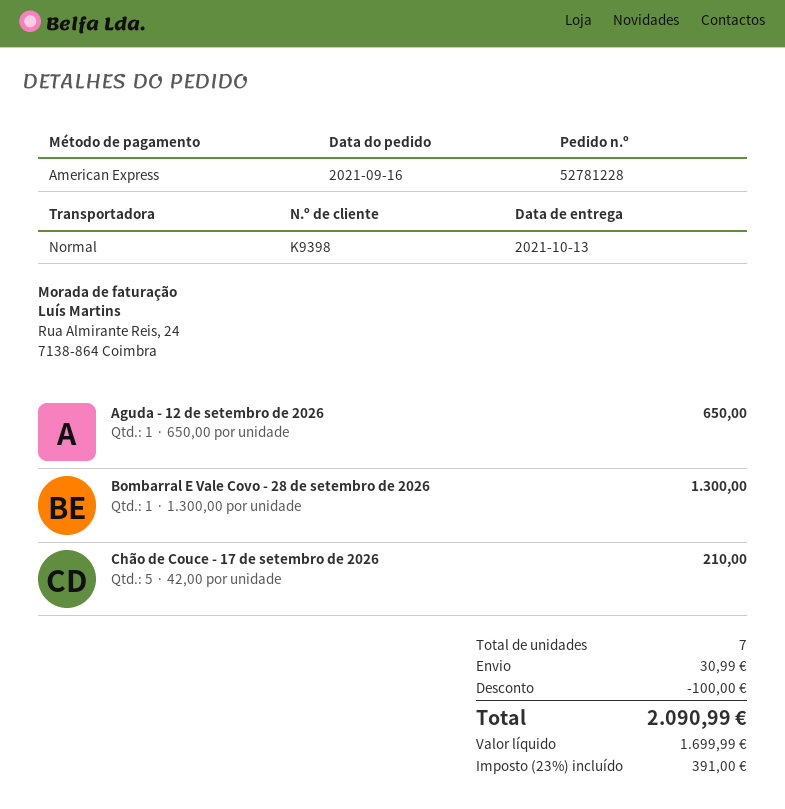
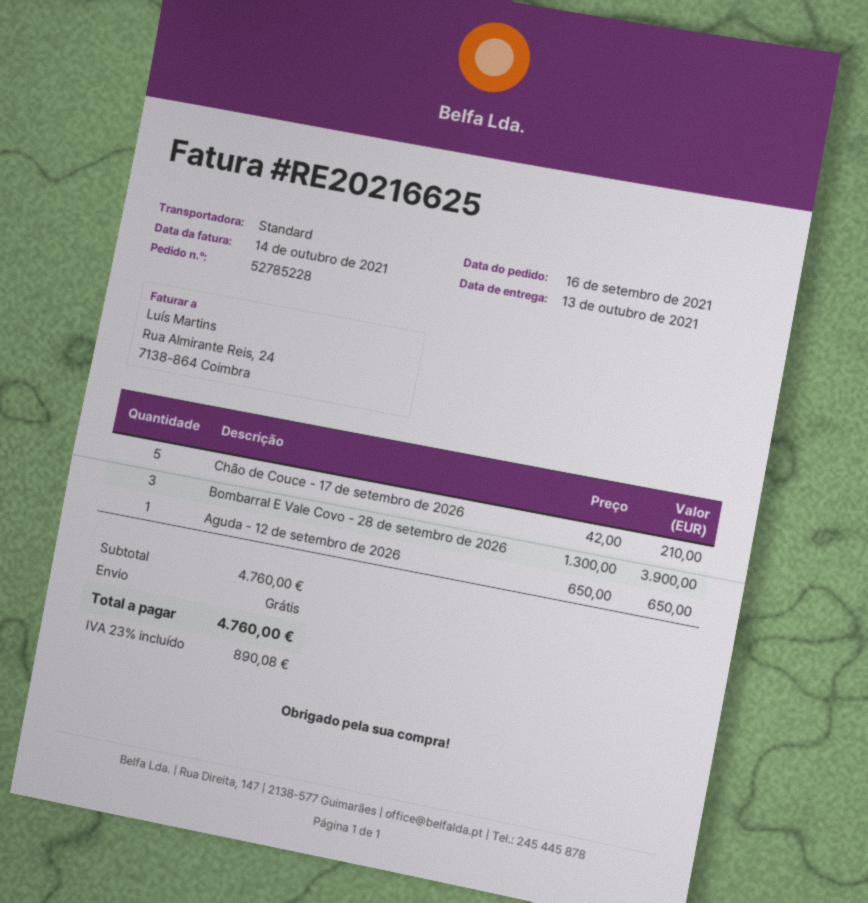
order number: 52781228 -> 52785228
Bombarral E Vale Covo - 28 de setembro de 2026: 1 x 1300.00 = 1300.00 -> 3 x 1300.00 = 3900.00
discount: 100.00 -> none
shipping: 30.99 -> 0.00
tax: 23% = 391.00 -> 23% = 890.08
total: 2090.99 -> 4760.00

